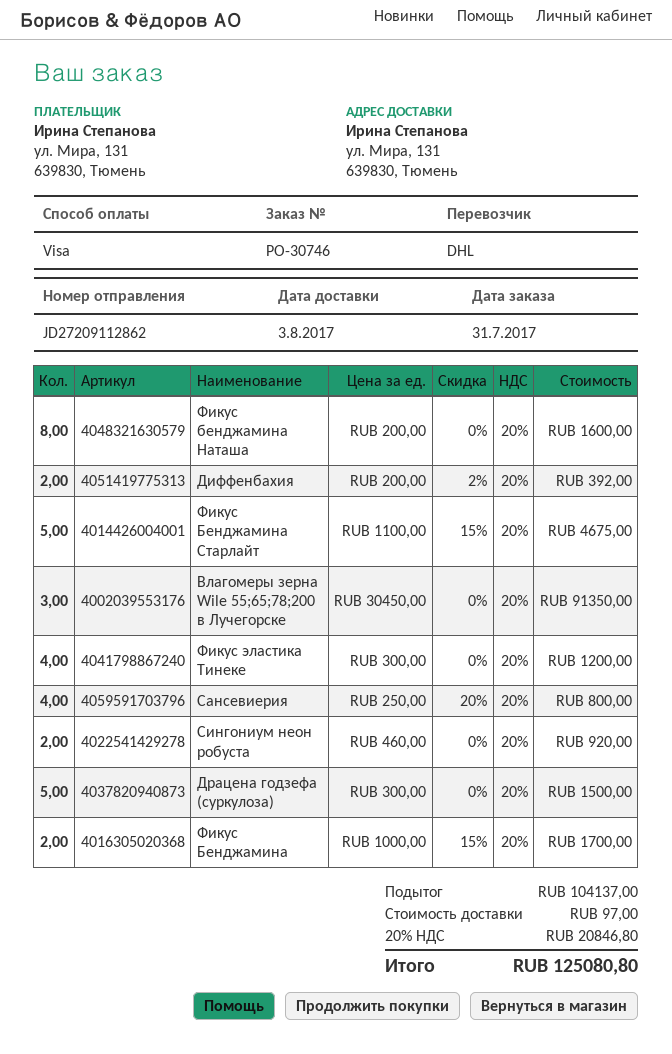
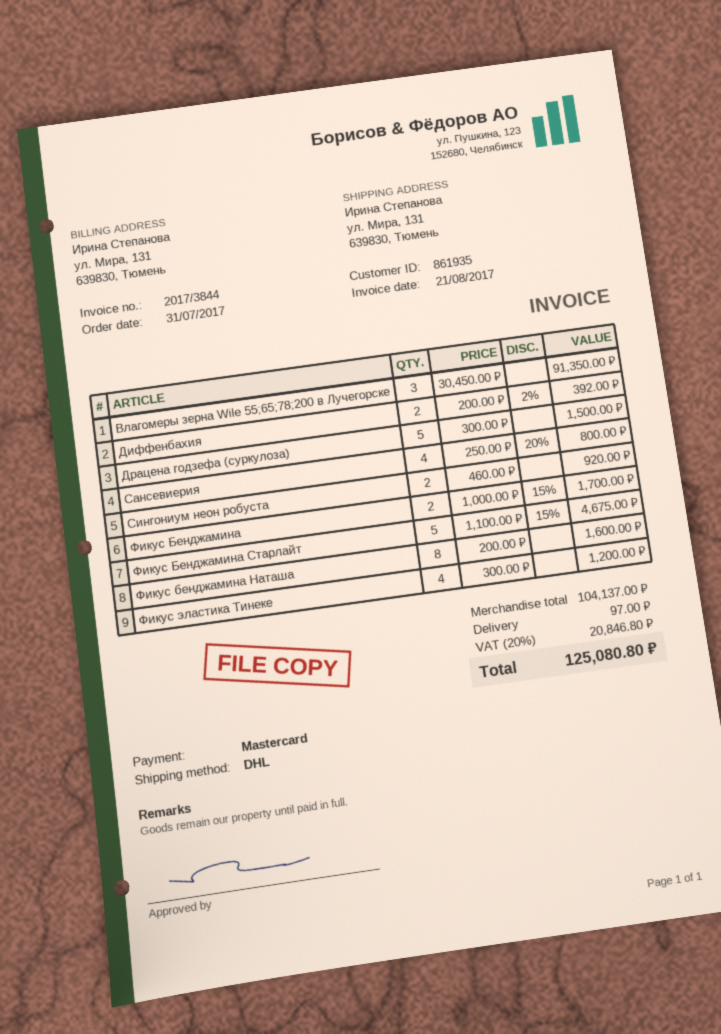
payment method: Visa -> Mastercard

